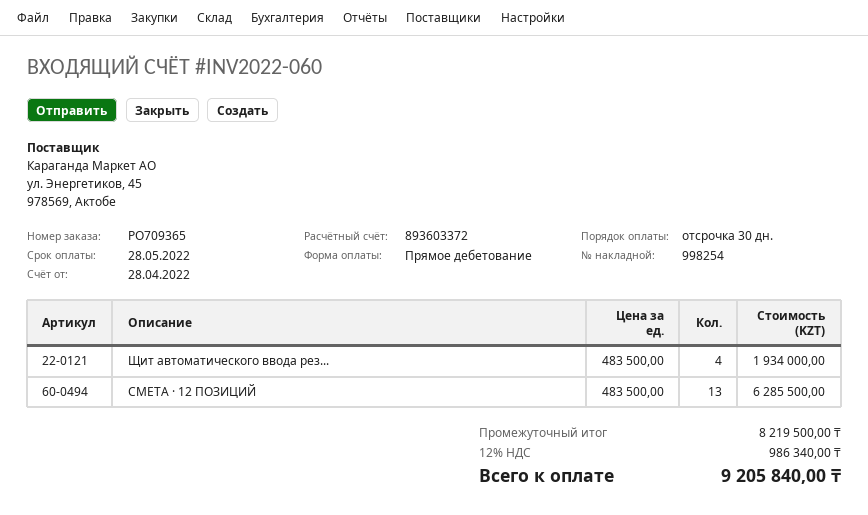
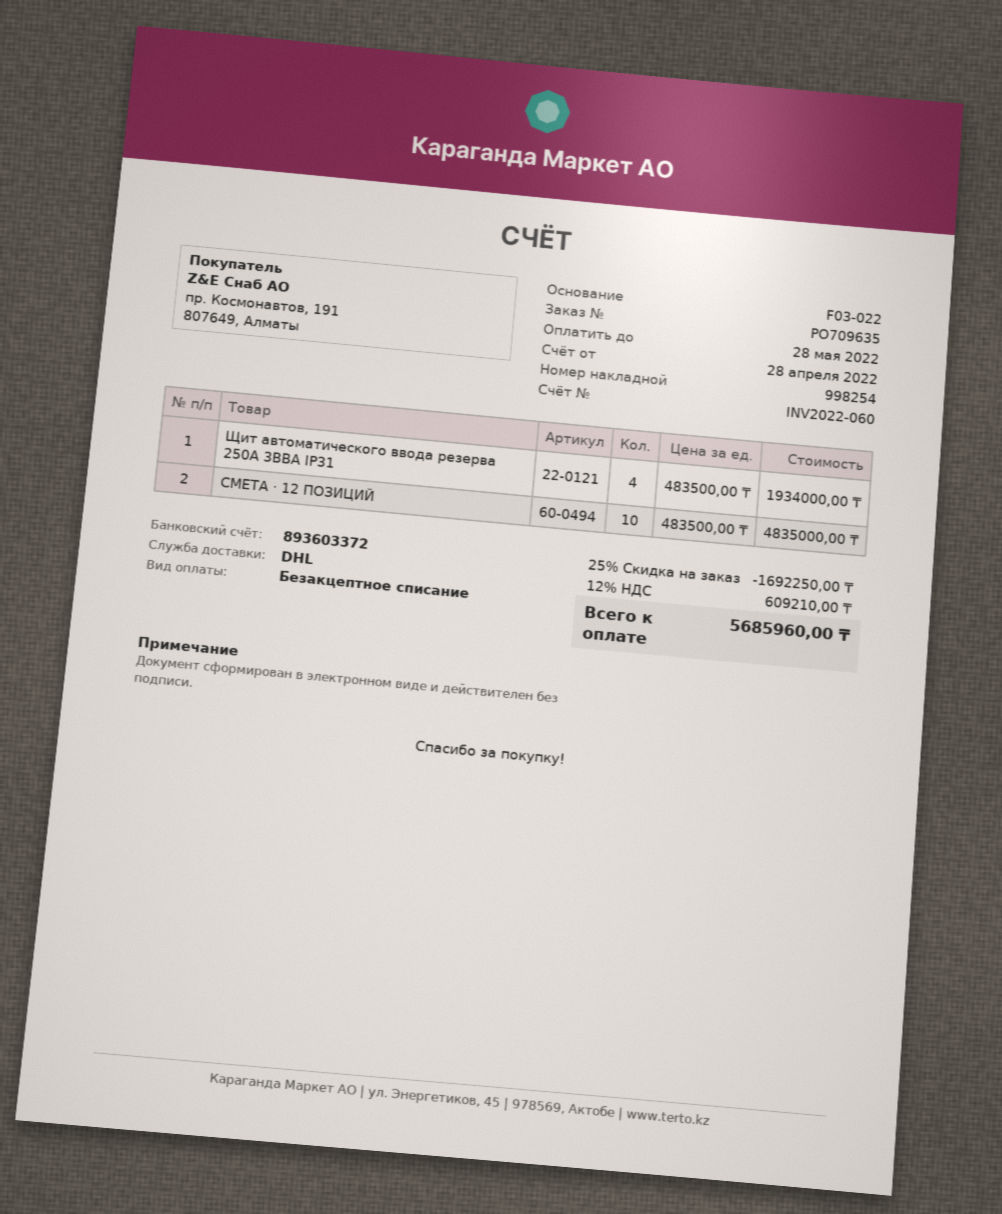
order number: PO709365 -> PO709635
СМЕТА · 12 ПОЗИЦИЙ: 13 x 483500.00 = 6285500.00 -> 10 x 483500.00 = 4835000.00
discount: none -> 25% = 1692250.00
tax: 12% = 986340.00 -> 12% = 609210.00
total: 9205840.00 -> 5685960.00

